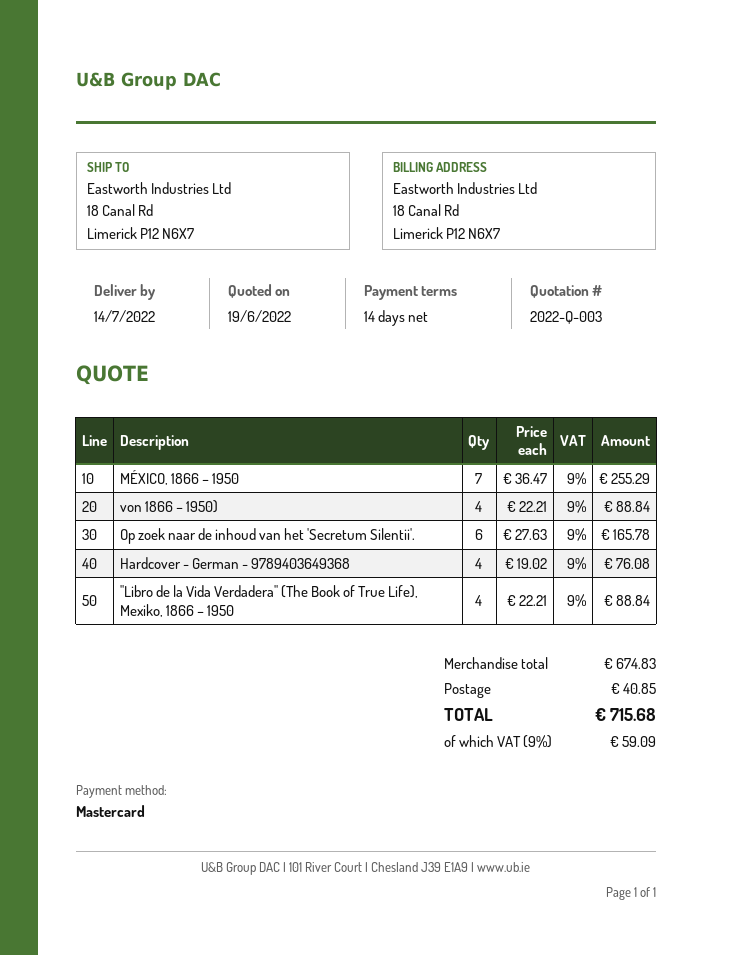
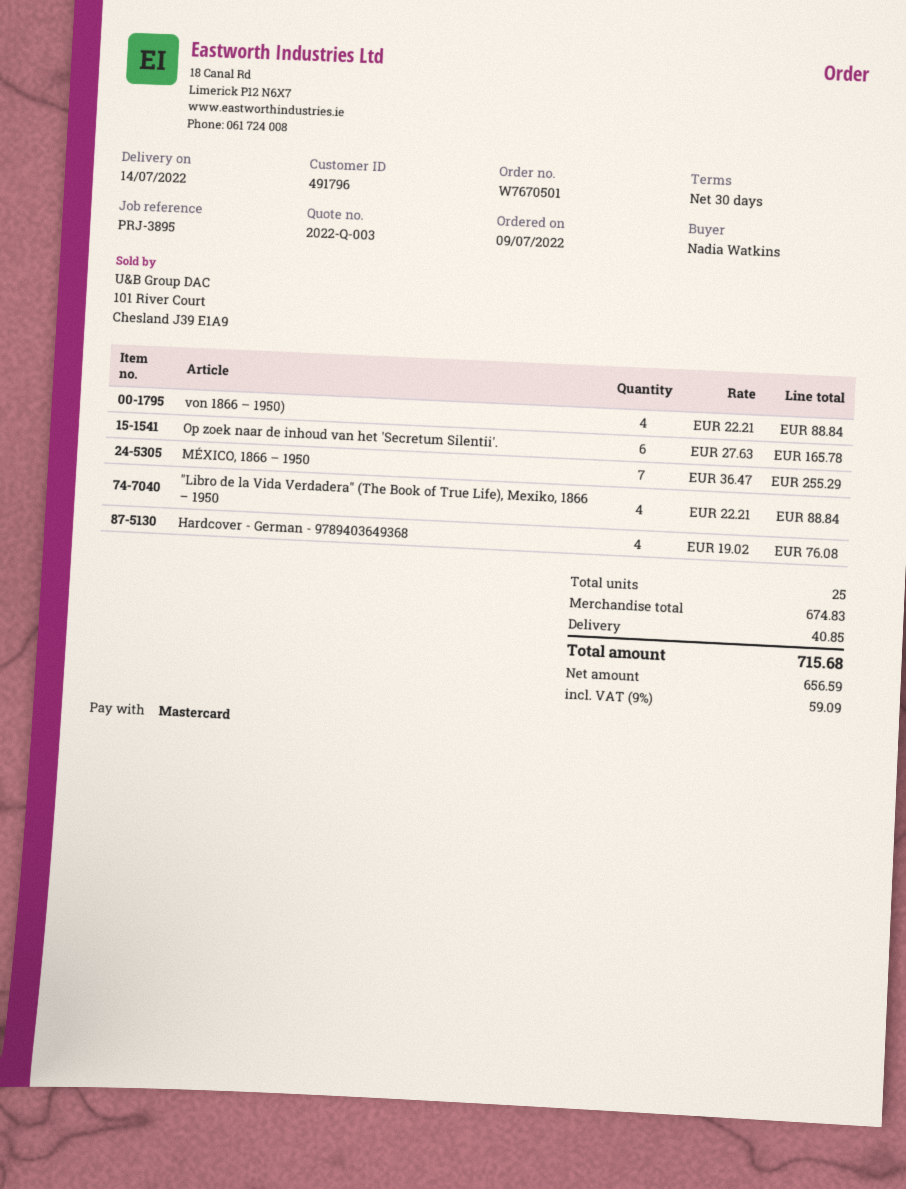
payment terms: 14 days -> 30 days

